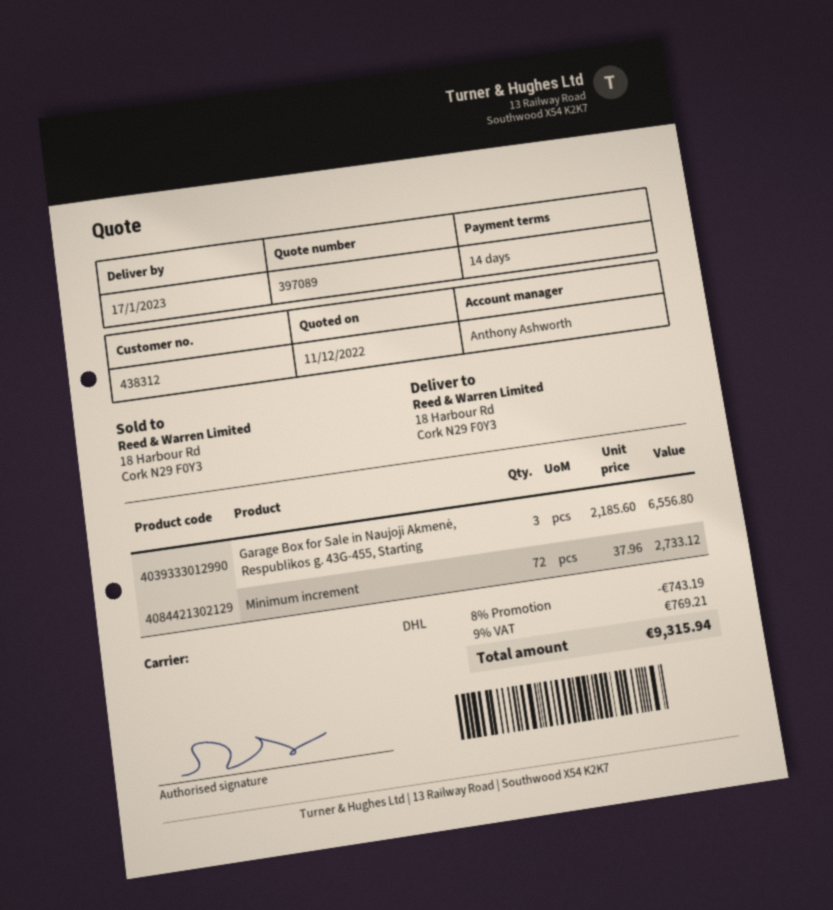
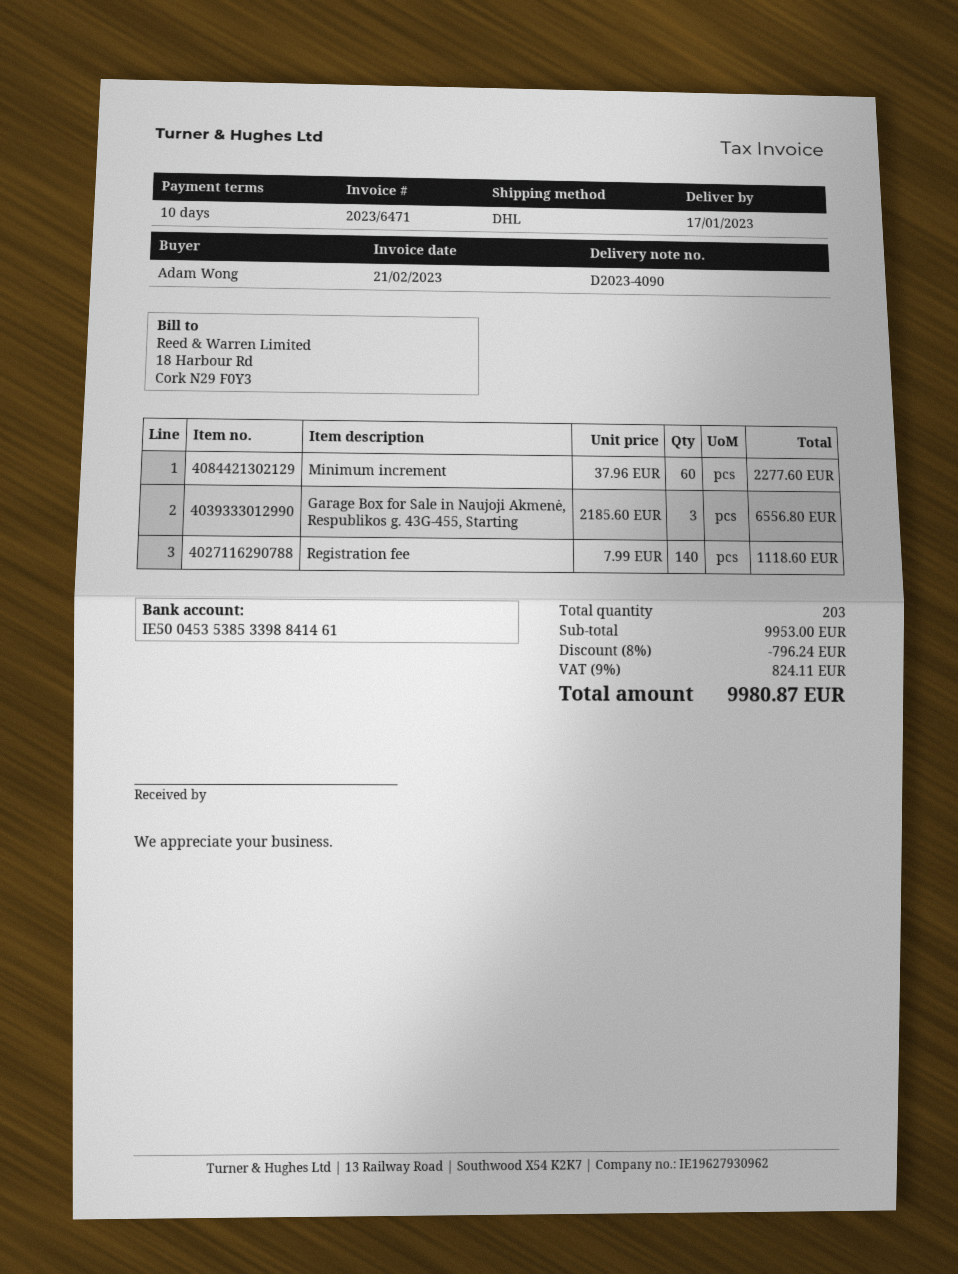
payment terms: 14 days -> 10 days
Minimum increment: 72 x 37.96 = 2733.12 -> 60 x 37.96 = 2277.60
Registration fee: none -> 140 x 7.99 = 1118.60
discount: 8% = 743.19 -> 8% = 796.24
tax: 9% = 769.21 -> 9% = 824.11
total: 9315.94 -> 9980.87

